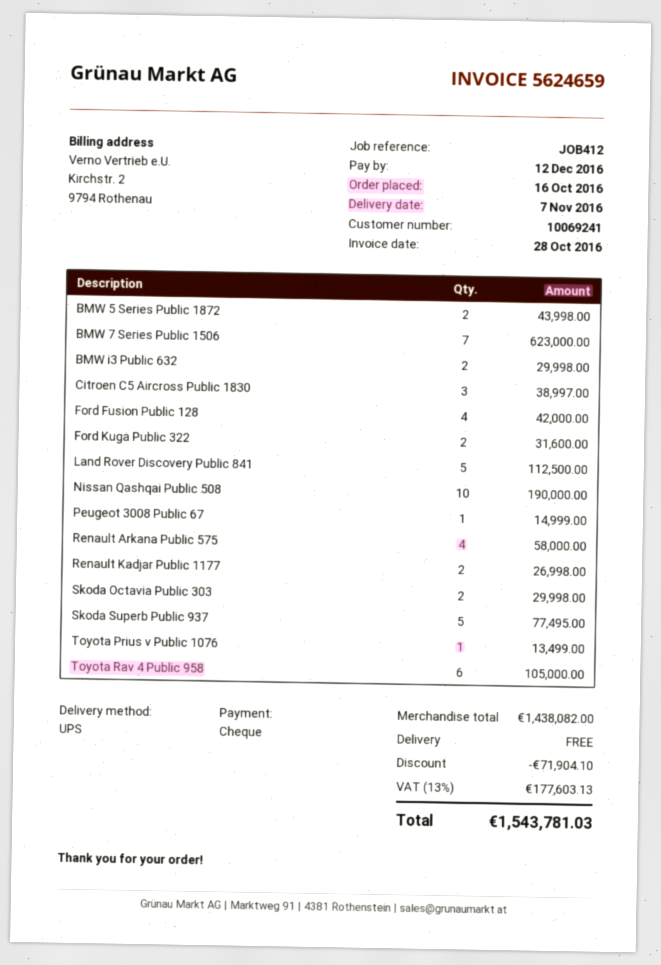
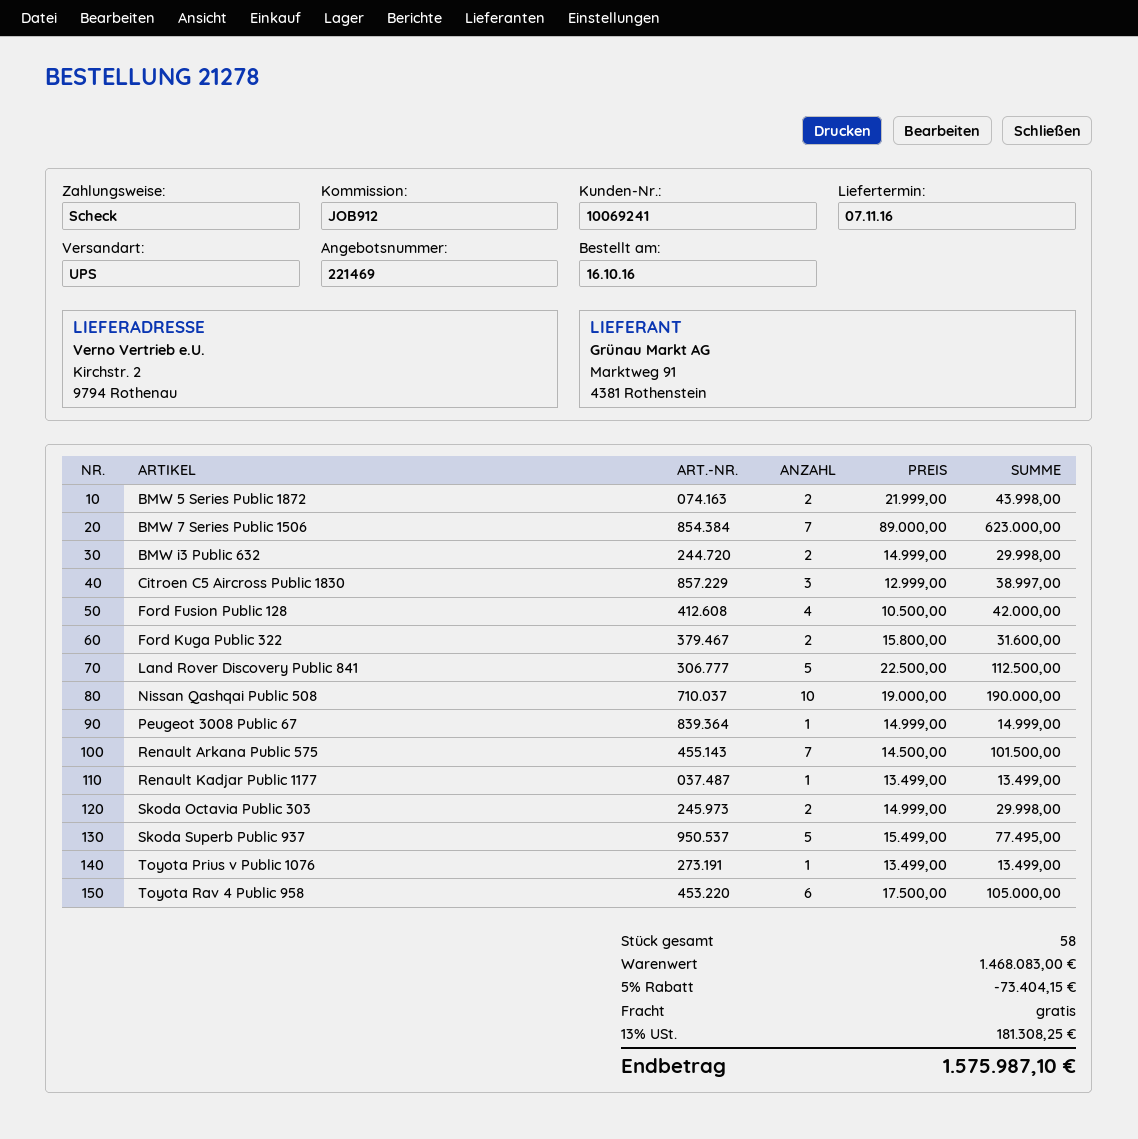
reference: JOB412 -> JOB912
Renault Arkana Public 575: 4 for 58000.00 -> 7 for 101500.00
Renault Kadjar Public 1177: 2 for 26998.00 -> 1 for 13499.00
subtotal: 1438082.00 -> 1468083.00
discount: 71904.10 -> 73404.15
tax: 13% = 177603.13 -> 13% = 181308.25
total: 1543781.03 -> 1575987.10

